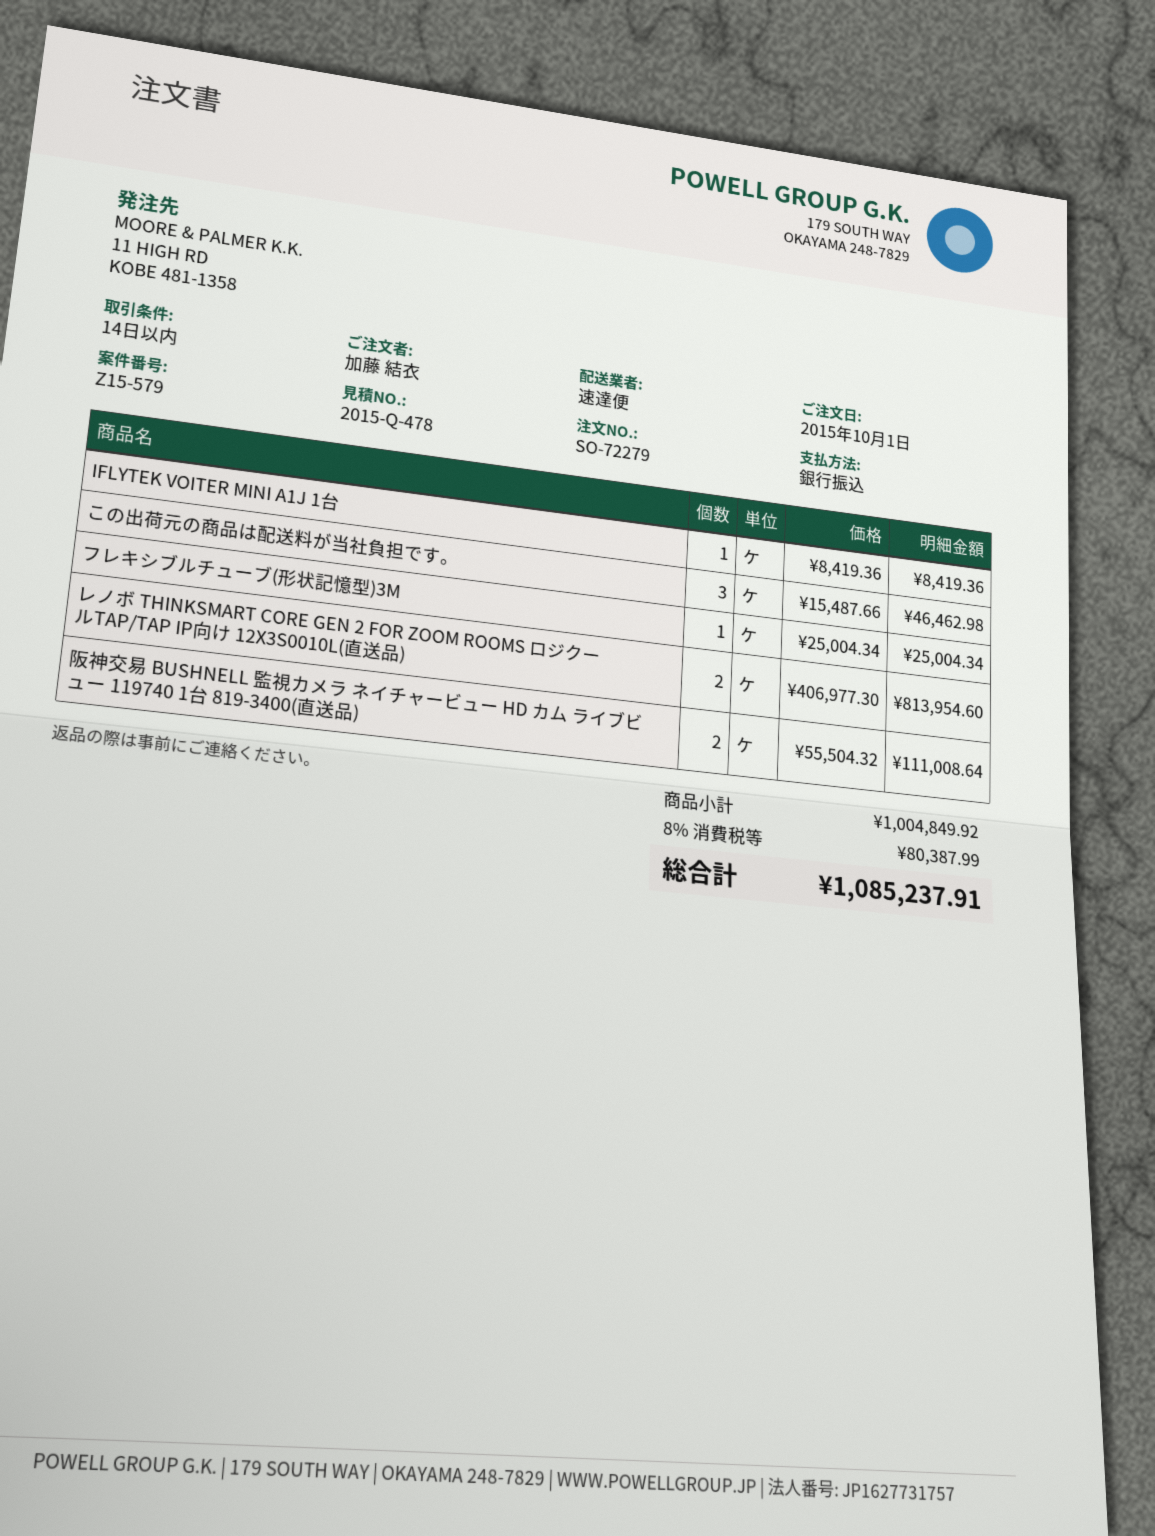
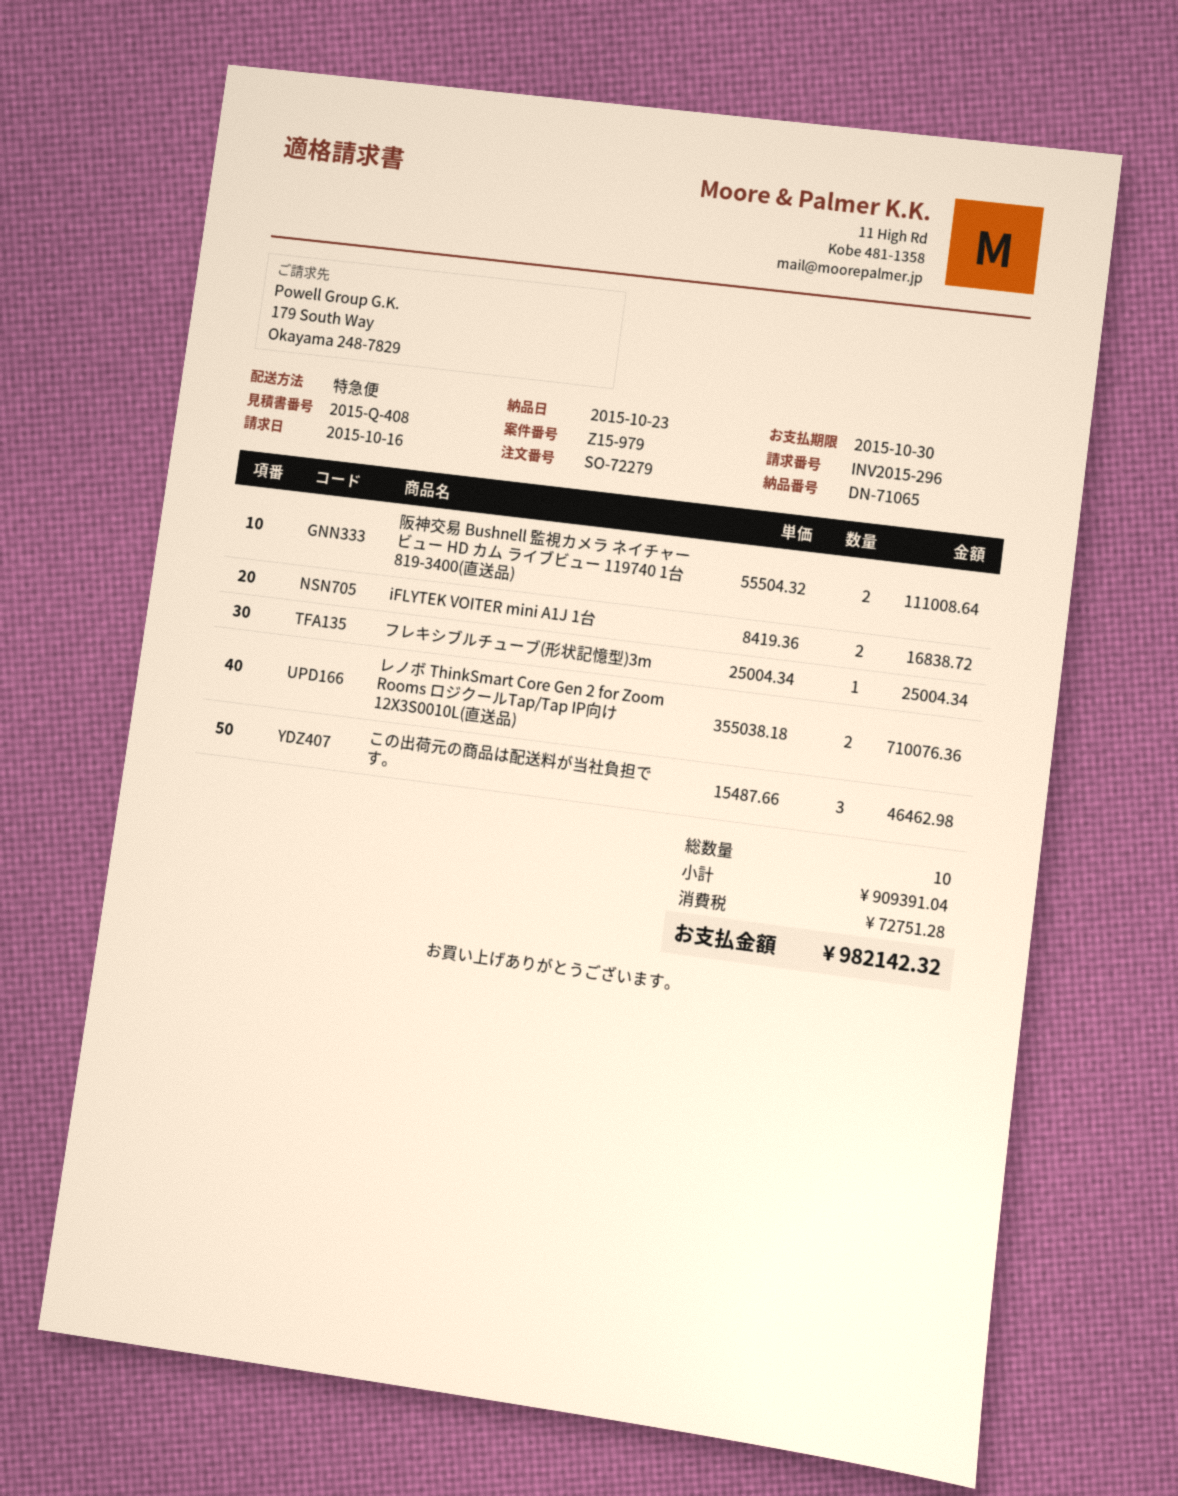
quote number: 2015-Q-478 -> 2015-Q-408
reference: Z15-579 -> Z15-979
IFLYTEK VOITER MINI A1J 1台: 1 x 8419.36 = 8419.36 -> 2 x 8419.36 = 16838.72
レノボ THINKSMART CORE GEN 2 FOR ZOOM ROOMS ロジクールTAP/TAP IP向け 12X3S0010L(直送品): 2 x 406977.30 = 813954.60 -> 2 x 355038.18 = 710076.36
subtotal: 1004849.92 -> 909391.04
tax: 80387.99 -> 72751.28
total: 1085237.91 -> 982142.32

